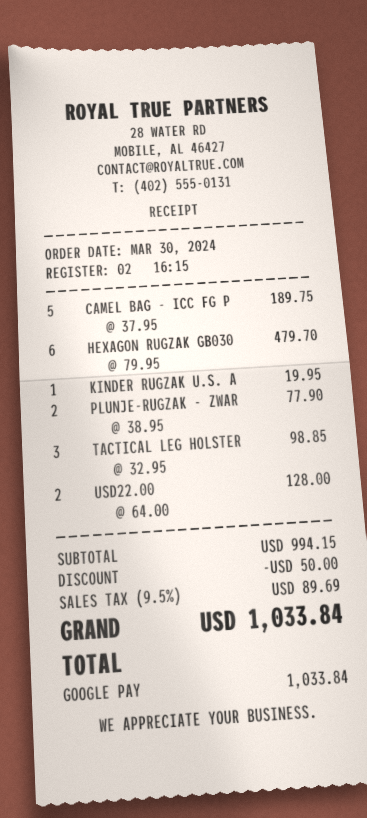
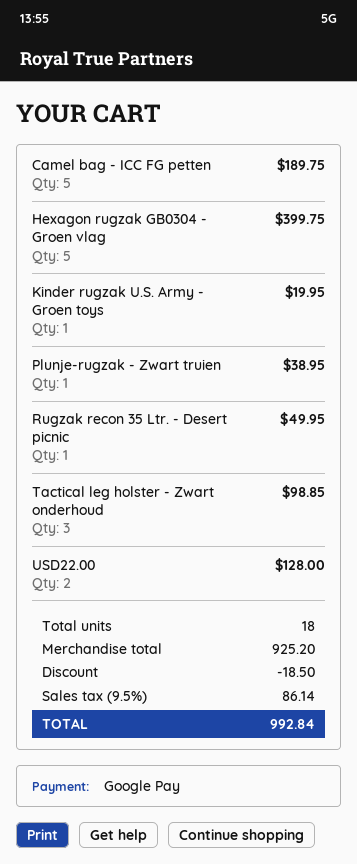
HEXAGON RUGZAK GB030: 6 for 479.70 -> 5 for 399.75
PLUNJE-RUGZAK - ZWAR: 2 for 77.90 -> 1 for 38.95
Rugzak recon 35 Ltr. - Desert picnic: none -> 1 for 49.95
subtotal: 994.15 -> 925.20
discount: 50.00 -> 18.50
tax: 9.5% = 89.69 -> 9.5% = 86.14
total: 1033.84 -> 992.84

